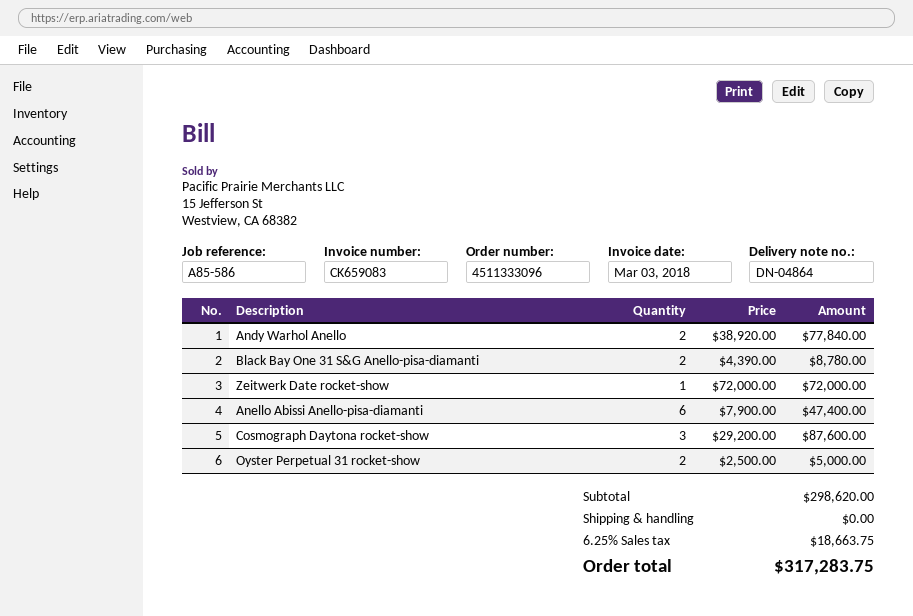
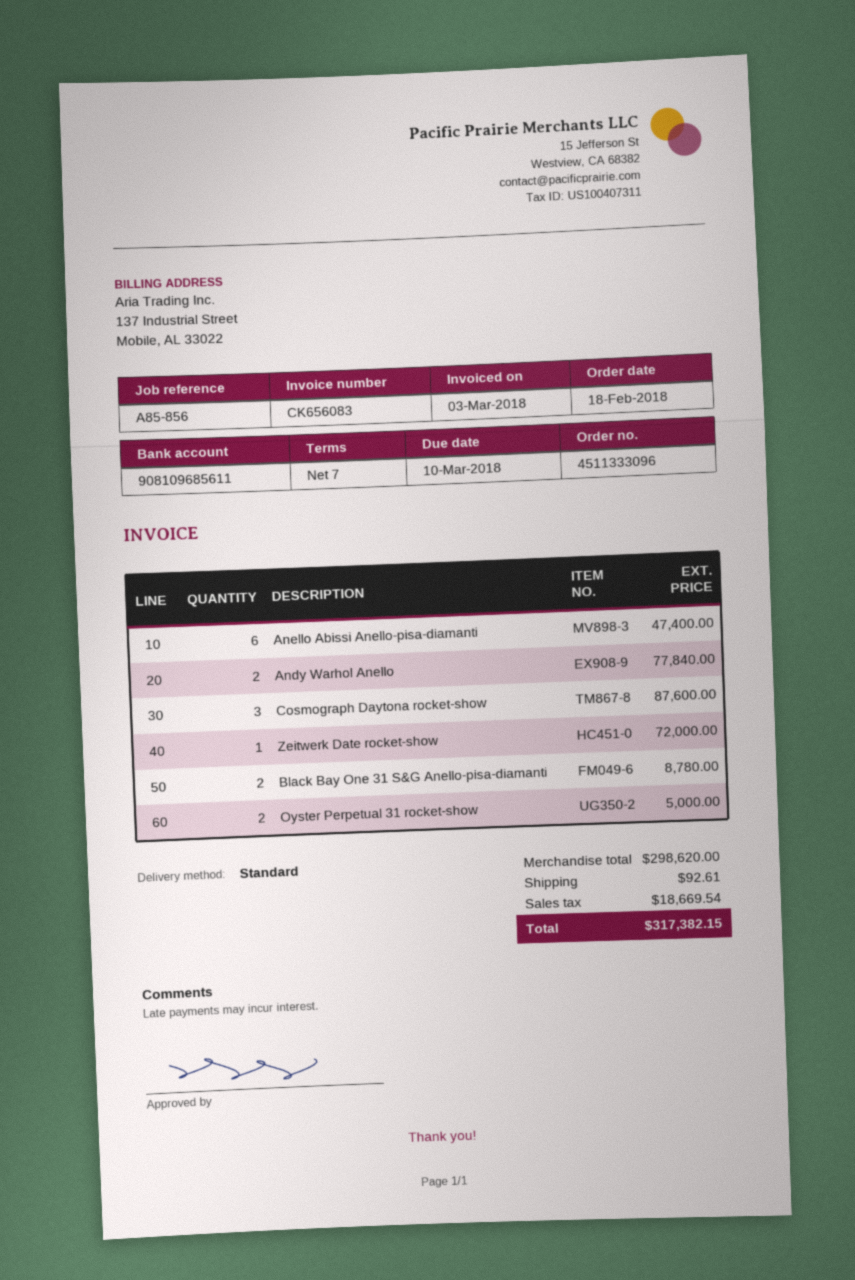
invoice number: CK659083 -> CK656083
reference: A85-586 -> A85-856
shipping: 0.00 -> 92.61
tax: 18663.75 -> 18669.54
total: 317283.75 -> 317382.15

